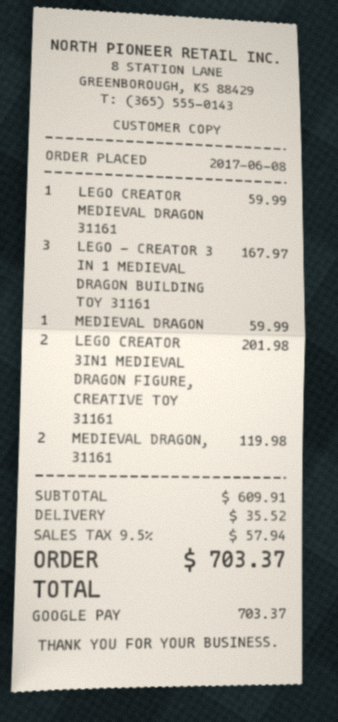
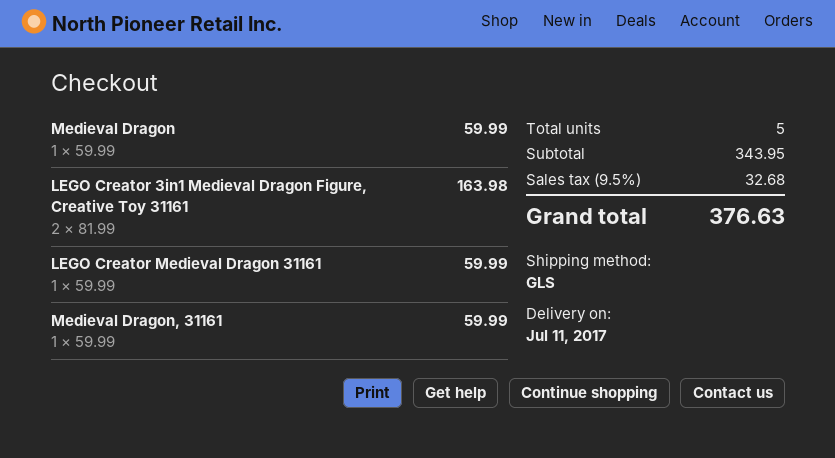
LEGO - CREATOR 3 IN 1 MEDIEVAL DRAGON BUILDING TOY 31161: 3 for 167.97 -> none
LEGO CREATOR 3IN1 MEDIEVAL DRAGON FIGURE, CREATIVE TOY 31161: 2 for 201.98 -> 2 for 163.98
MEDIEVAL DRAGON, 31161: 2 for 119.98 -> 1 for 59.99
subtotal: 609.91 -> 343.95
shipping: 35.52 -> none
tax: 9.5% = 57.94 -> 9.5% = 32.68
total: 703.37 -> 376.63

